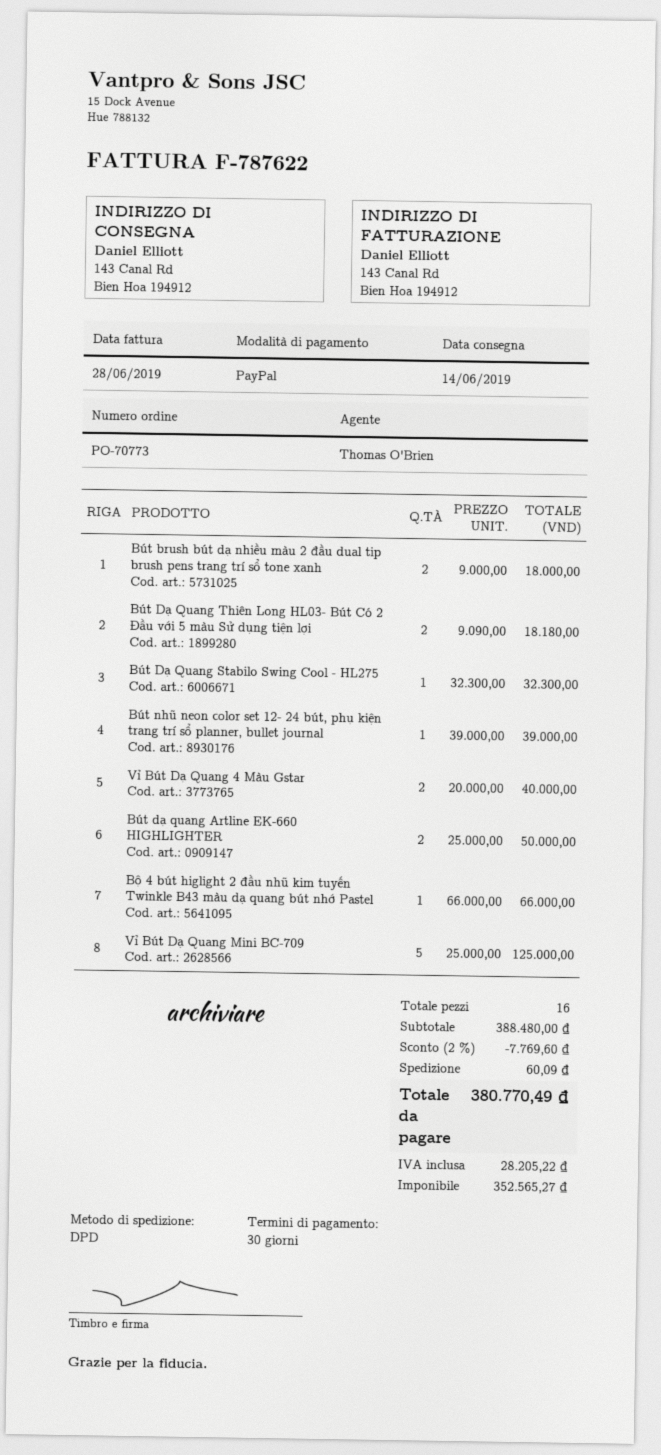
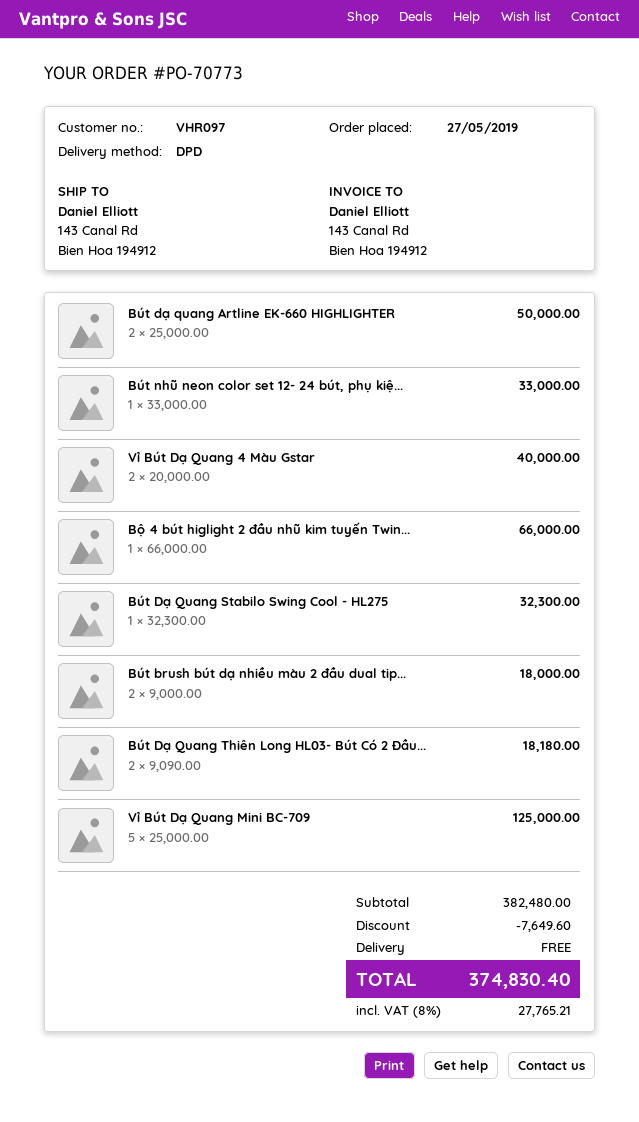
Bút nhũ neon color set 12- 24 bút, phụ kiện trang trí sổ planner, bullet journal: 1 x 39000.00 = 39000.00 -> 1 x 33000.00 = 33000.00
subtotal: 388480.00 -> 382480.00
discount: 7769.60 -> 7649.60
shipping: 60.09 -> 0.00
tax: 28205.22 -> 27765.21
total: 380770.49 -> 374830.40

